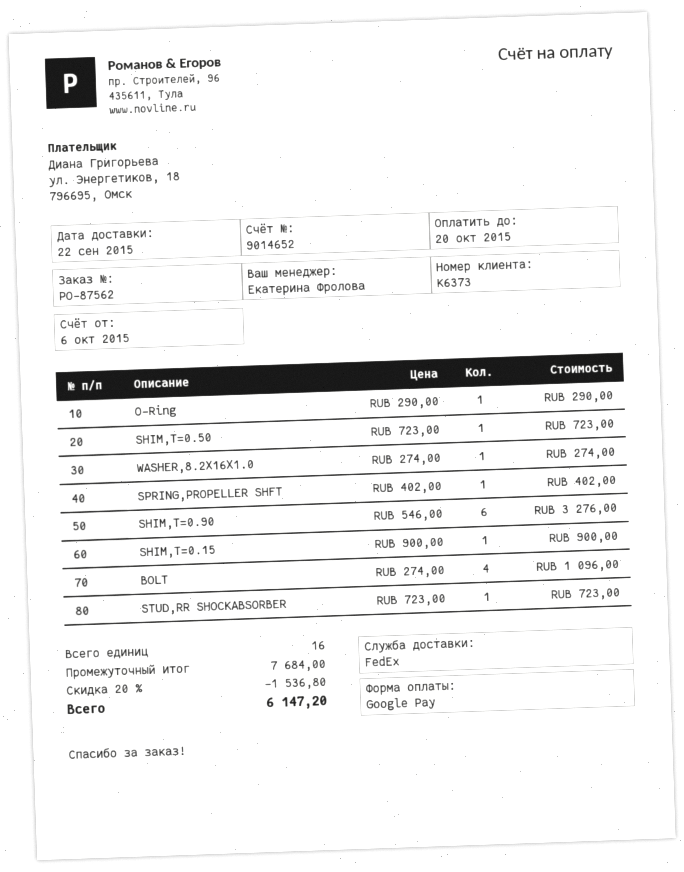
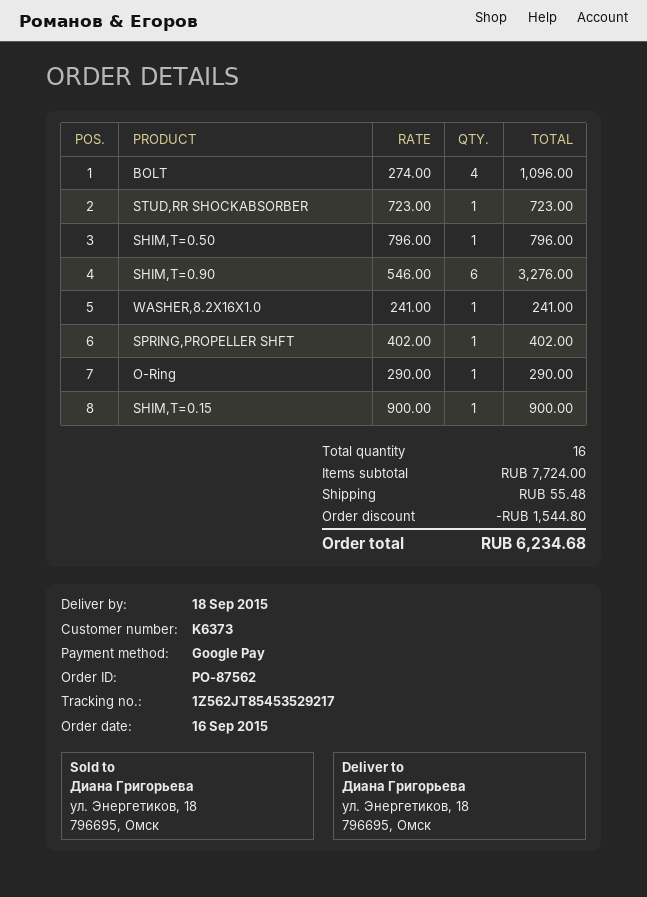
delivery date: 2015-09-22 -> 2015-09-18
SHIM,T=0.50: 1 x 723.00 = 723.00 -> 1 x 796.00 = 796.00
WASHER,8.2X16X1.0: 1 x 274.00 = 274.00 -> 1 x 241.00 = 241.00
subtotal: 7684.00 -> 7724.00
discount: 1536.80 -> 1544.80
shipping: none -> 55.48
total: 6147.20 -> 6234.68

